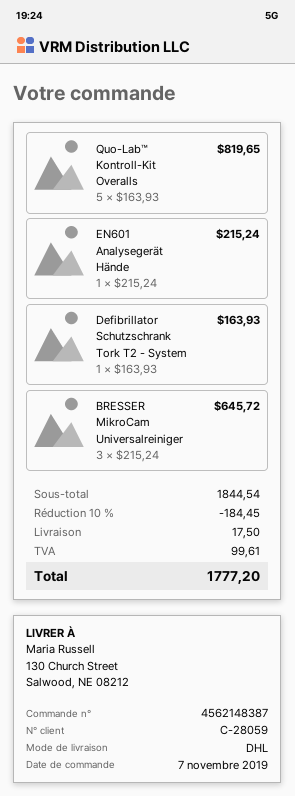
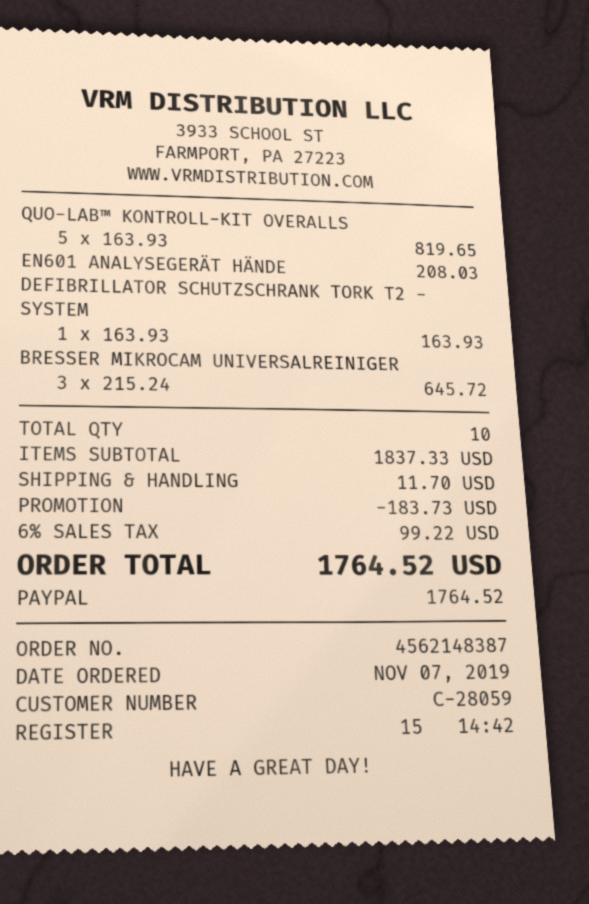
EN601 Analysegerät Hände: 1 x 215.24 = 215.24 -> 1 x 208.03 = 208.03
subtotal: 1844.54 -> 1837.33
discount: 184.45 -> 183.73
shipping: 17.50 -> 11.70
tax: 99.61 -> 99.22
total: 1777.20 -> 1764.52

